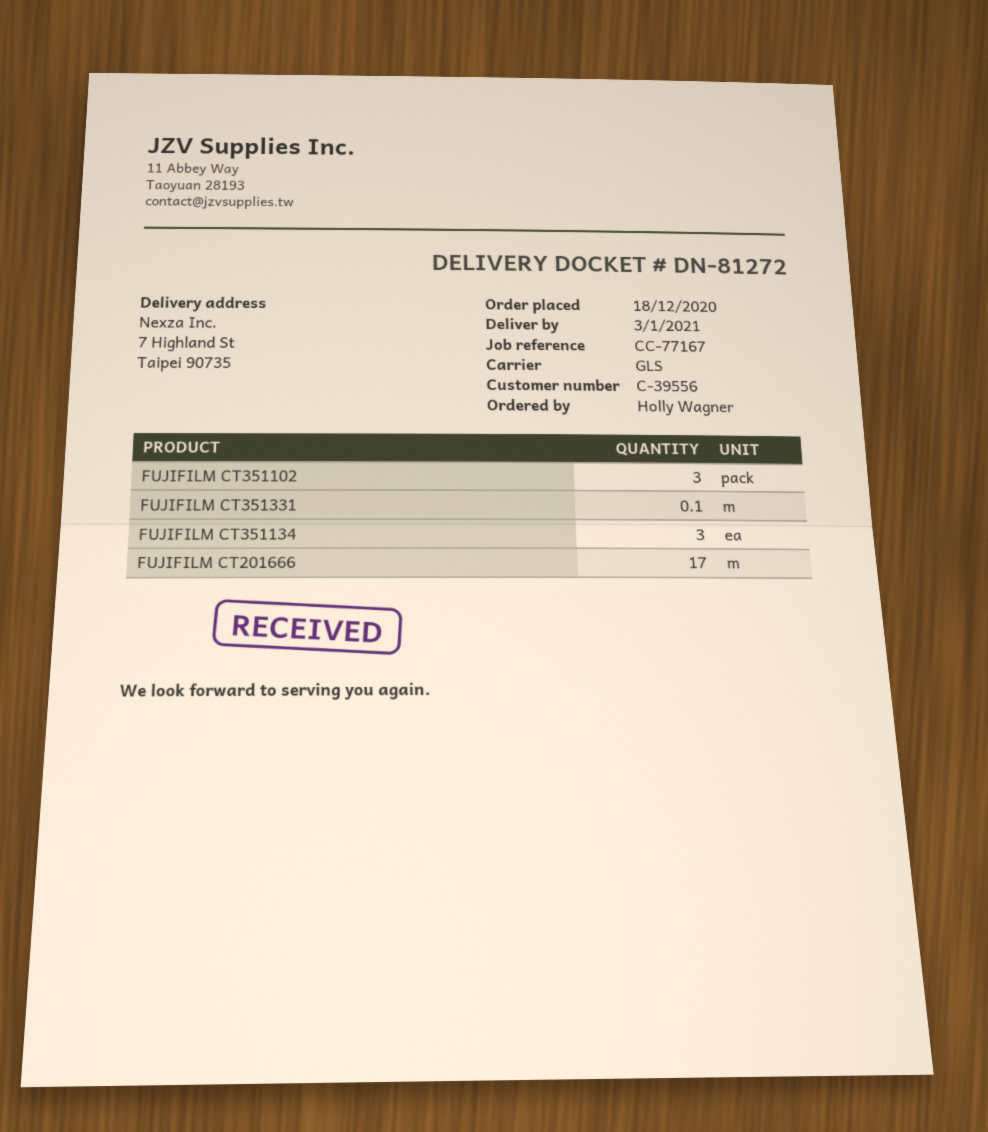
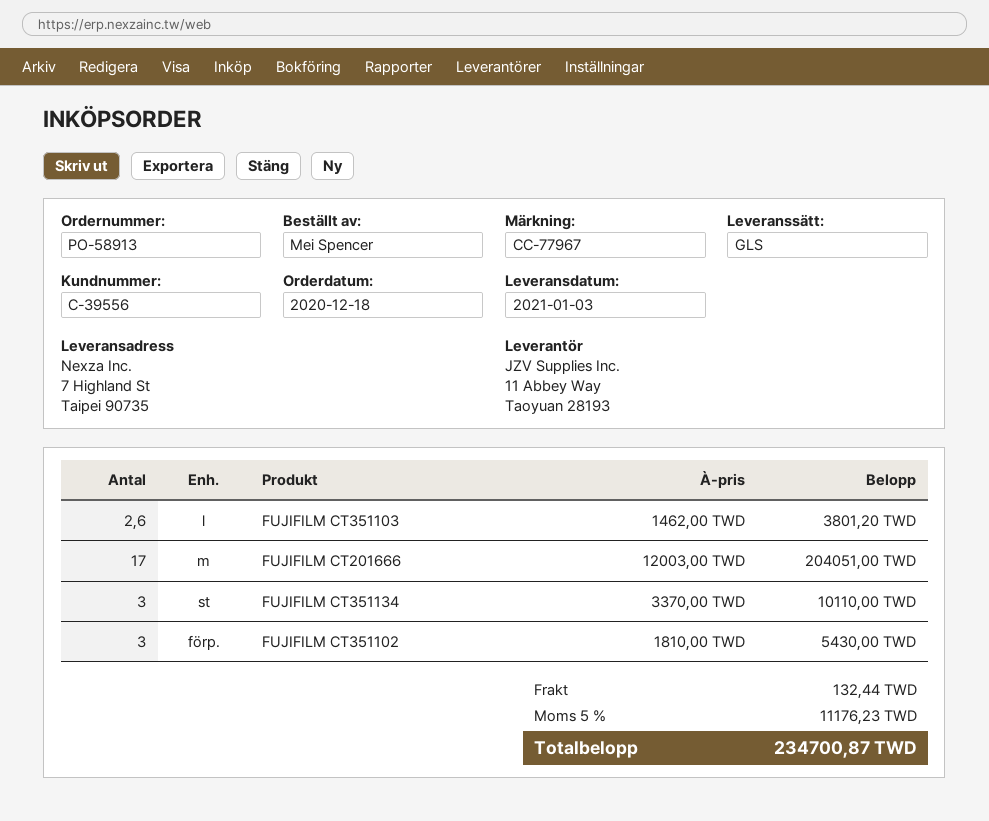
reference: CC-77167 -> CC-77967
ordered by: Holly Wagner -> Mei Spencer
FUJIFILM CT351331: 0.1 -> none
FUJIFILM CT351103: none -> 2.6

